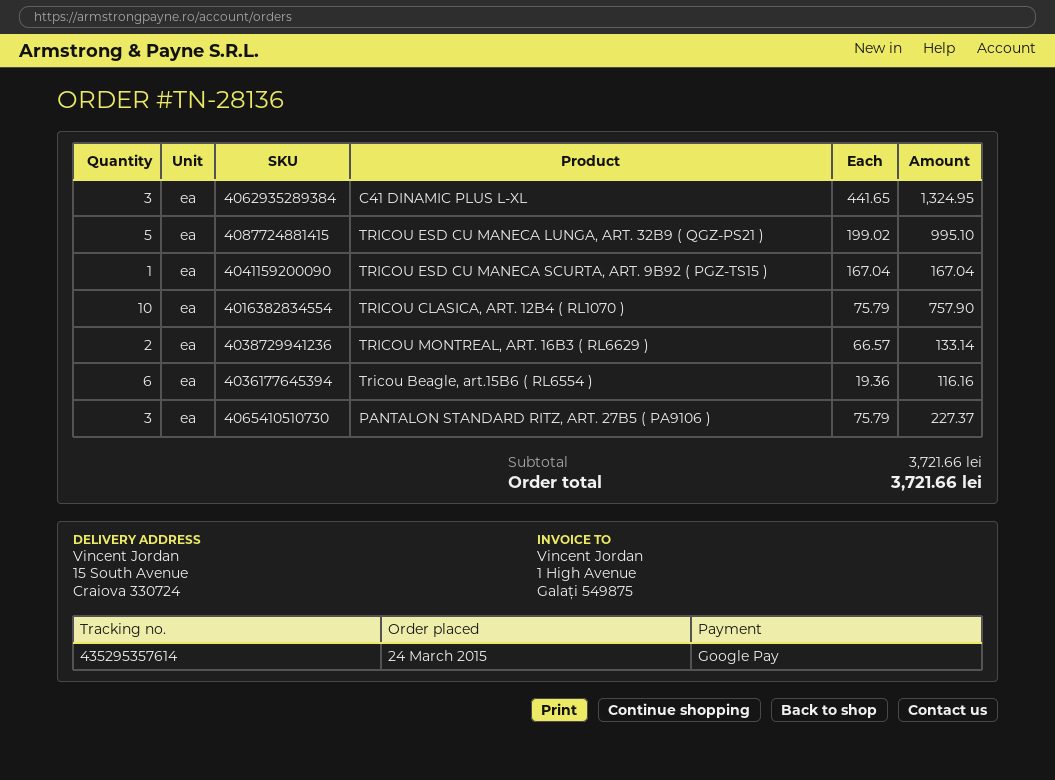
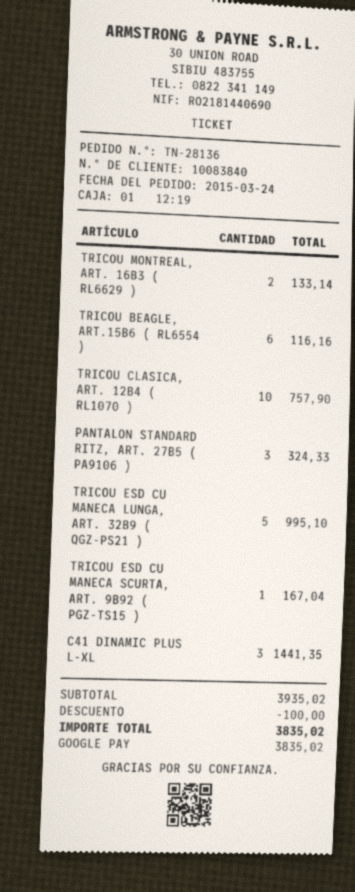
C41 DINAMIC PLUS L-XL: 3 for 1324.95 -> 3 for 1441.35
PANTALON STANDARD RITZ, ART. 27B5 ( PA9106 ): 3 for 227.37 -> 3 for 324.33
subtotal: 3721.66 -> 3935.02
discount: none -> 100.00
total: 3721.66 -> 3835.02

